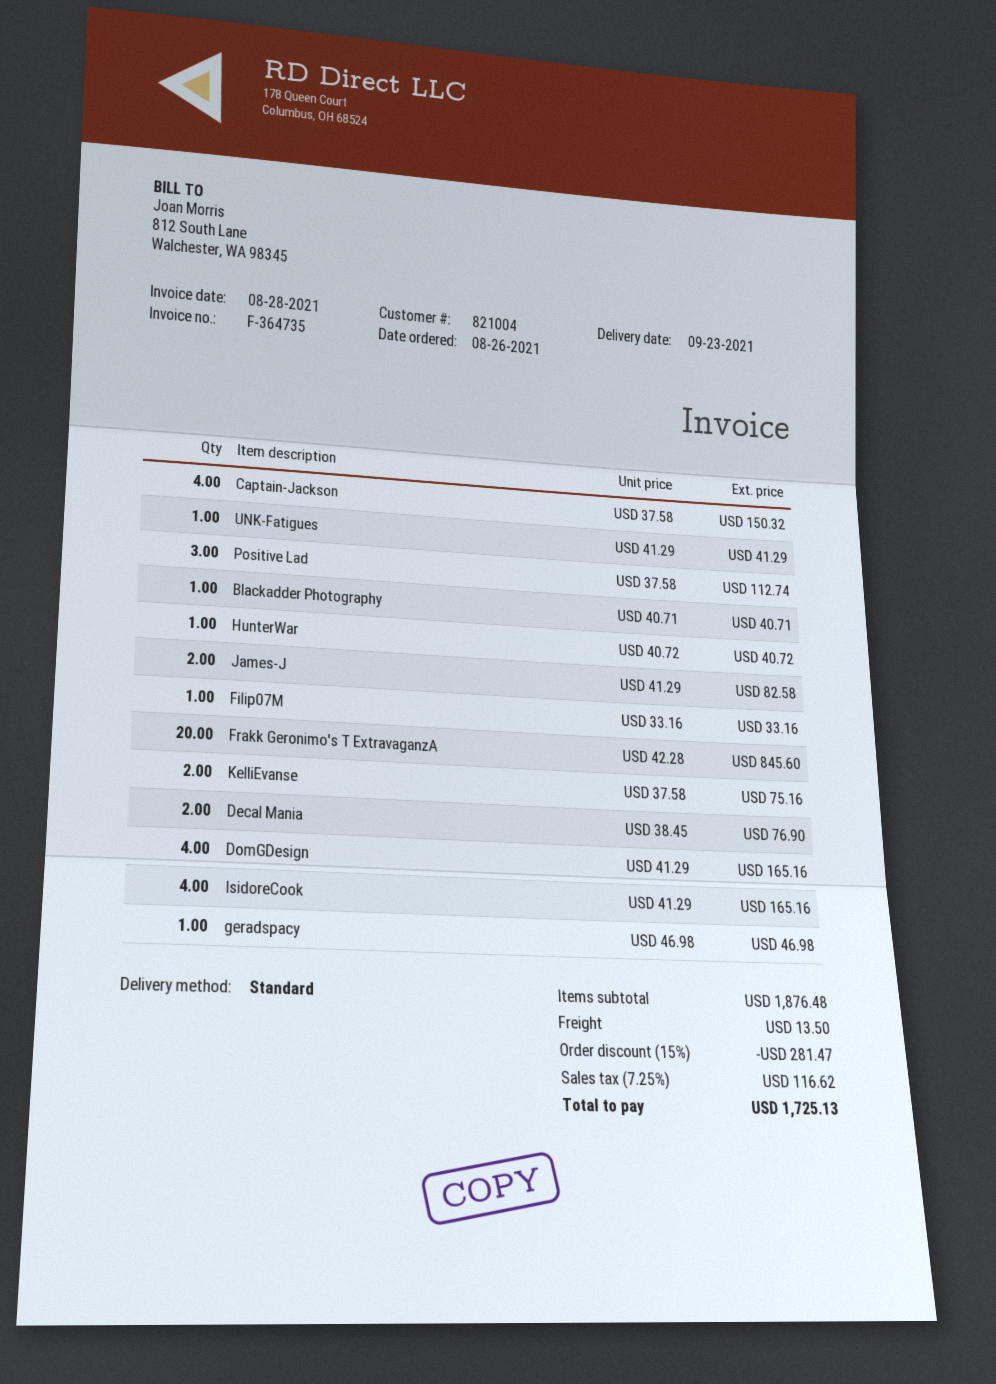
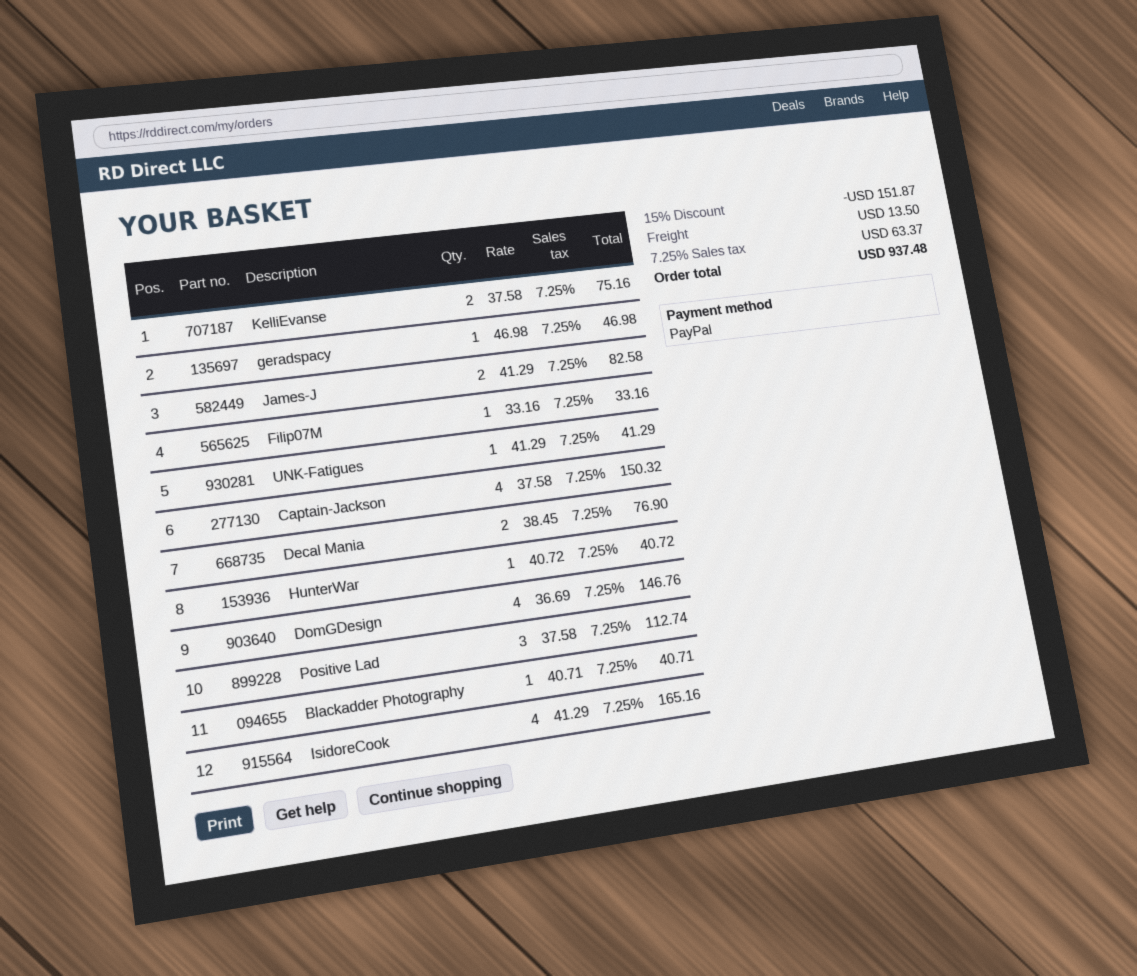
Frakk Geronimo's T ExtravaganzA: 20 x 42.28 = 845.60 -> none
DomGDesign: 4 x 41.29 = 165.16 -> 4 x 36.69 = 146.76
discount: 15% = 281.47 -> 15% = 151.87
tax: 7.25% = 116.62 -> 7.25% = 63.37
total: 1725.13 -> 937.48

